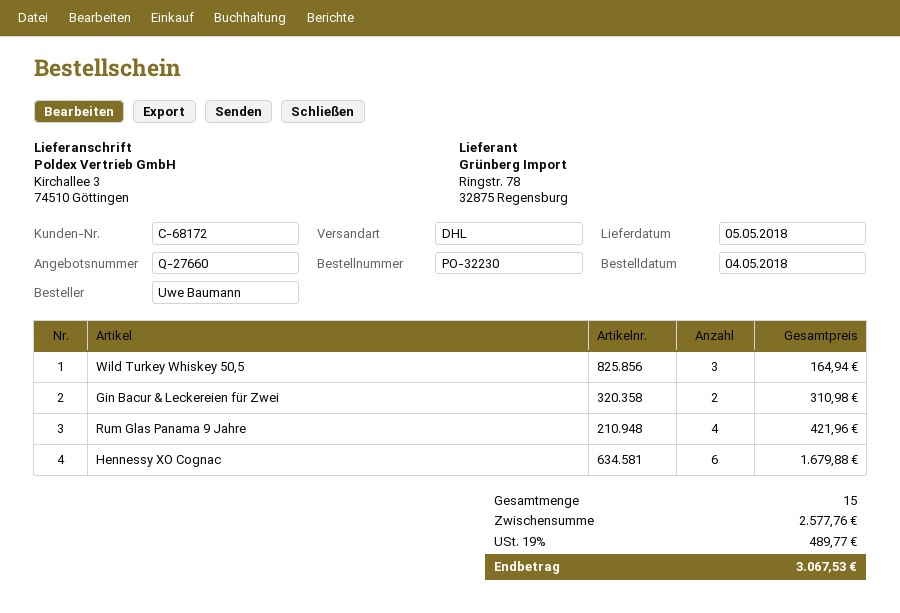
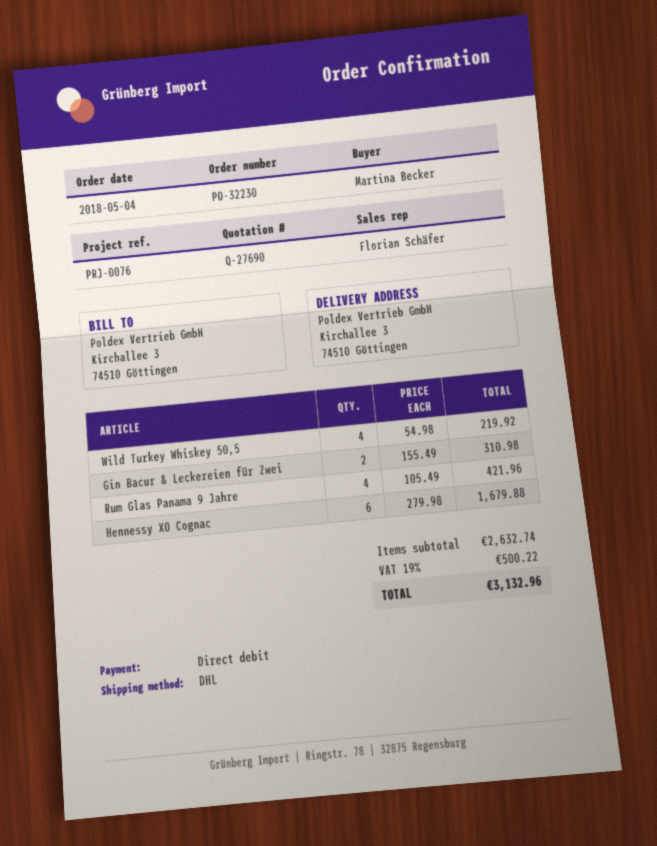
quote number: Q-27660 -> Q-27690
ordered by: Uwe Baumann -> Martina Becker
Wild Turkey Whiskey 50,5: 3 for 164.94 -> 4 for 219.92
subtotal: 2577.76 -> 2632.74
tax: 19% = 489.77 -> 19% = 500.22
total: 3067.53 -> 3132.96

